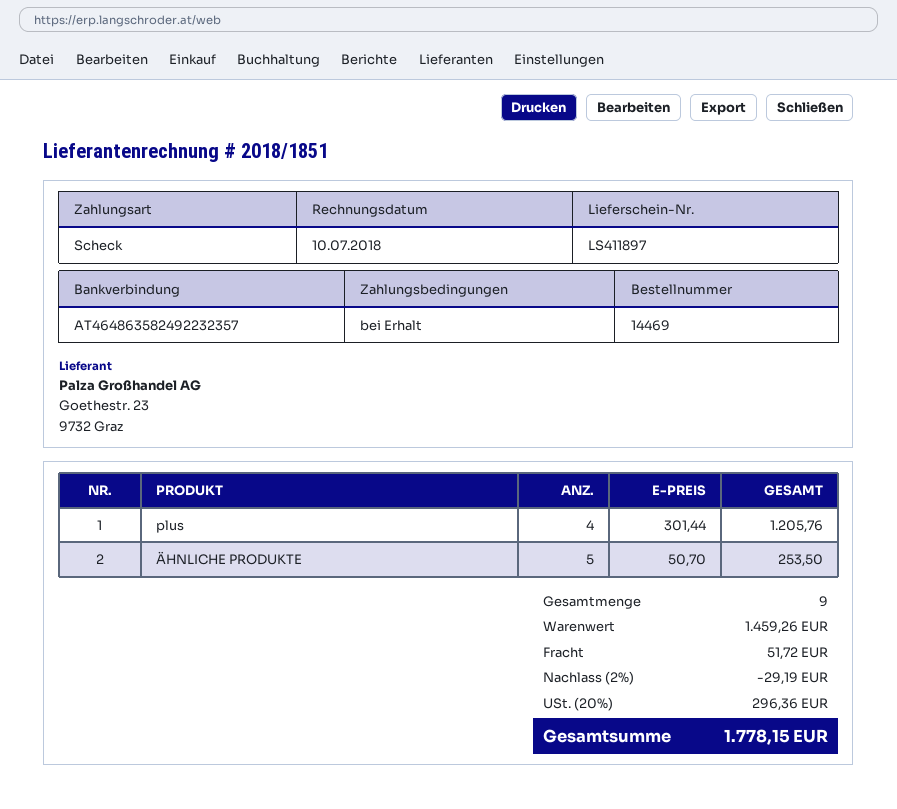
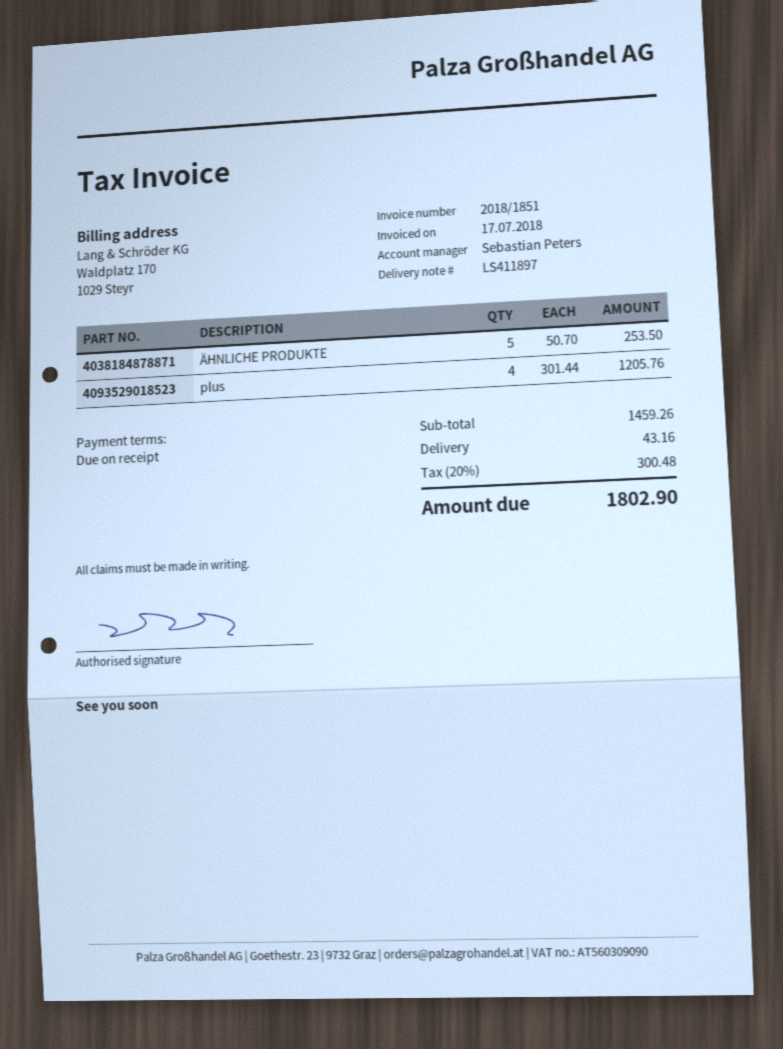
invoice date: 2018-07-10 -> 2018-07-17
discount: 2% = 29.19 -> none
shipping: 51.72 -> 43.16
tax: 20% = 296.36 -> 20% = 300.48
total: 1778.15 -> 1802.90

